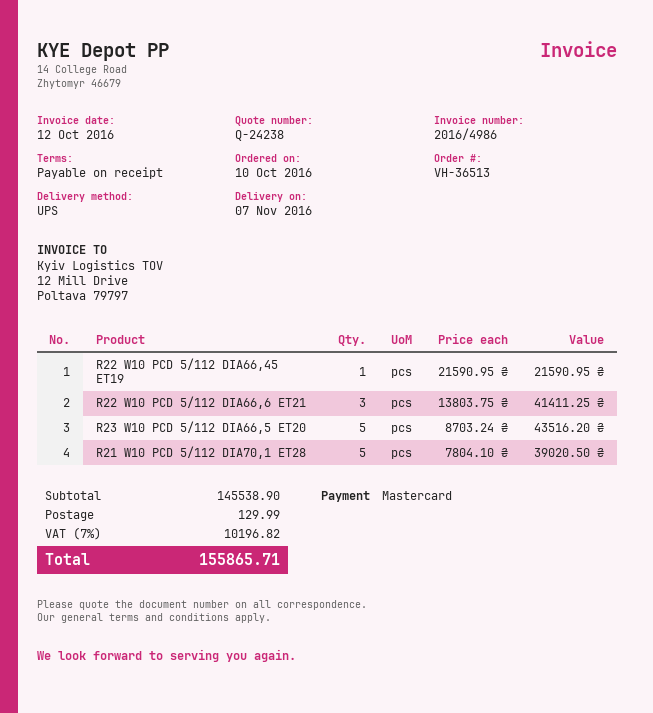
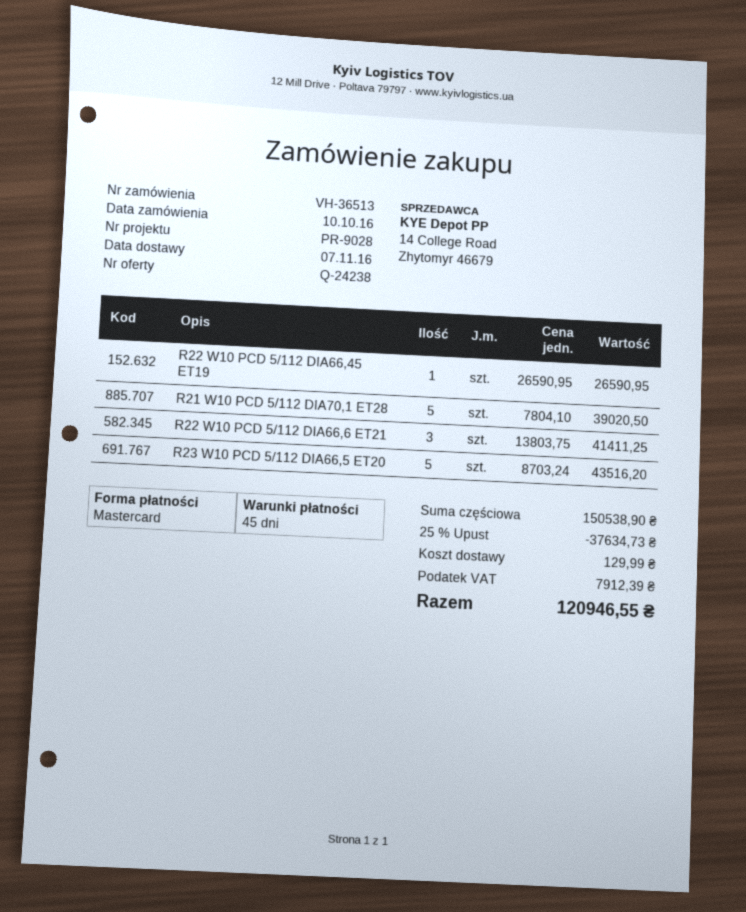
payment terms: on receipt -> 45 days
R22 W10 PCD 5/112 DIA66,45 ET19: 1 x 21590.95 = 21590.95 -> 1 x 26590.95 = 26590.95
subtotal: 145538.90 -> 150538.90
discount: none -> 25% = 37634.73
tax: 10196.82 -> 7912.39
total: 155865.71 -> 120946.55

